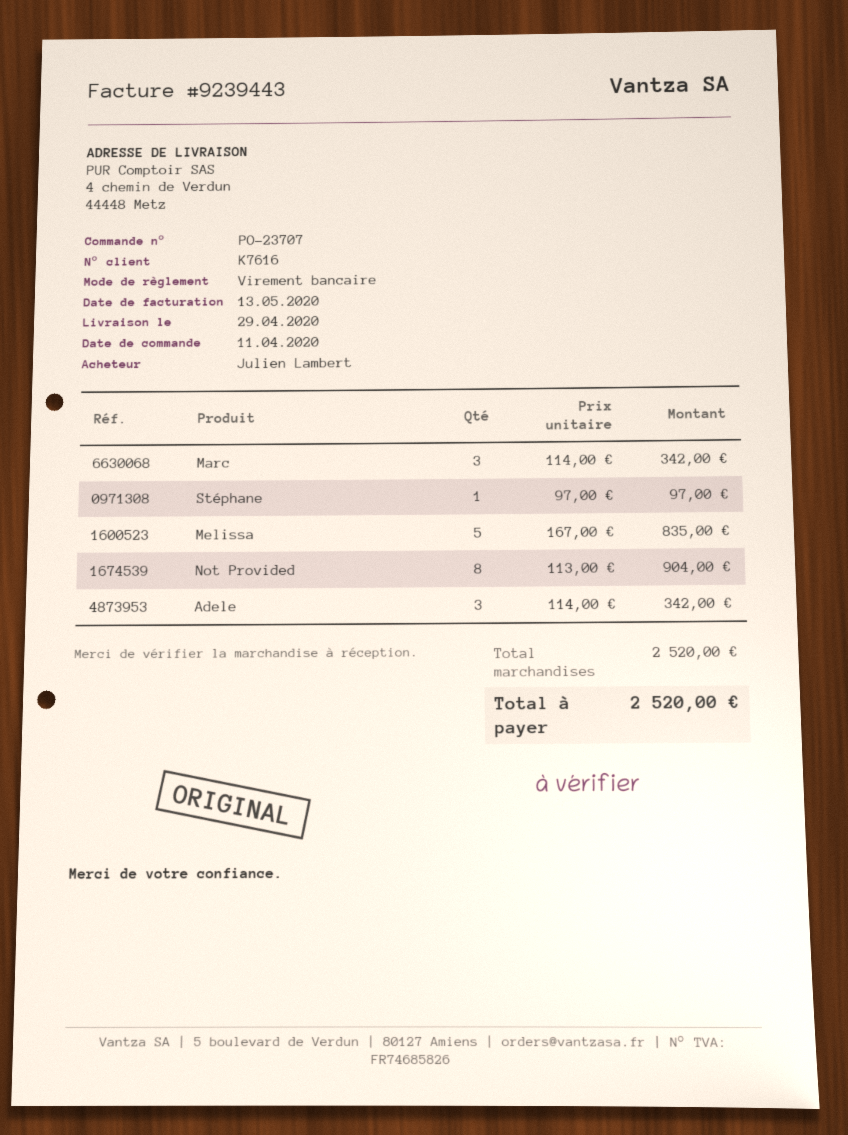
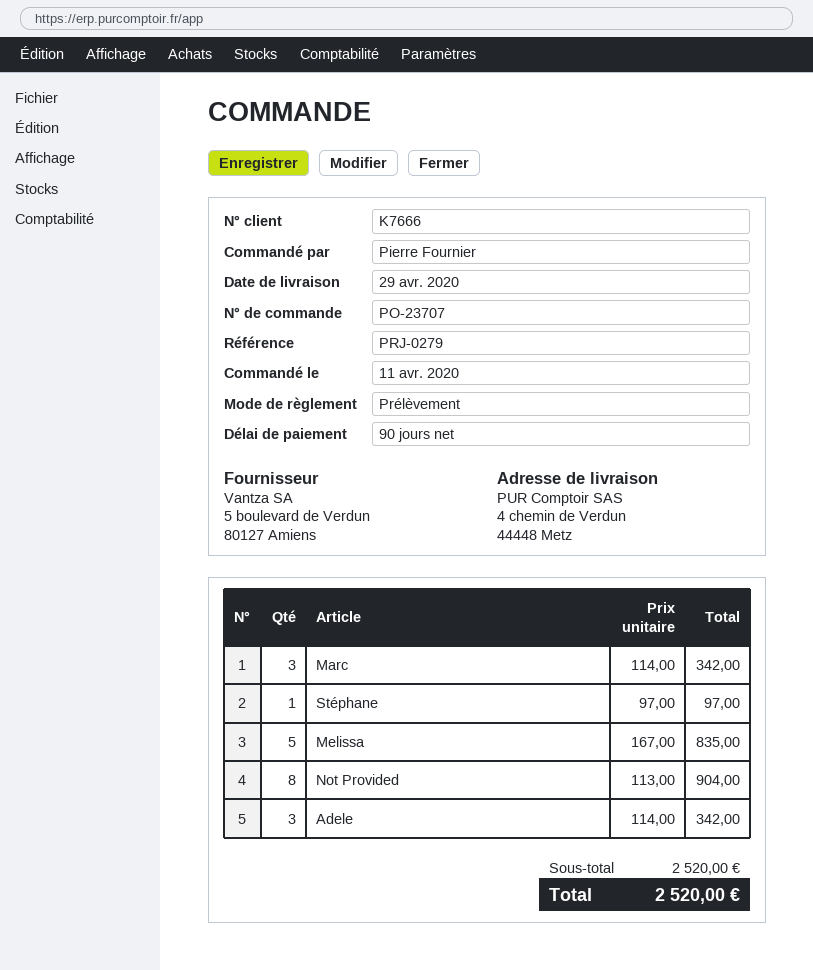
customer number: K7616 -> K7666
ordered by: Julien Lambert -> Pierre Fournier
payment method: bank transfer -> direct debit

